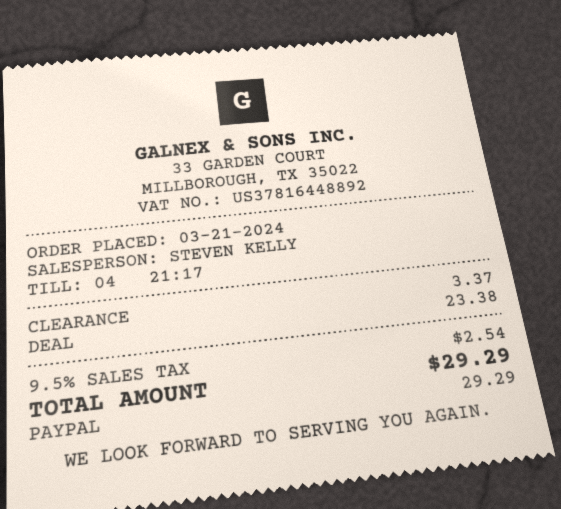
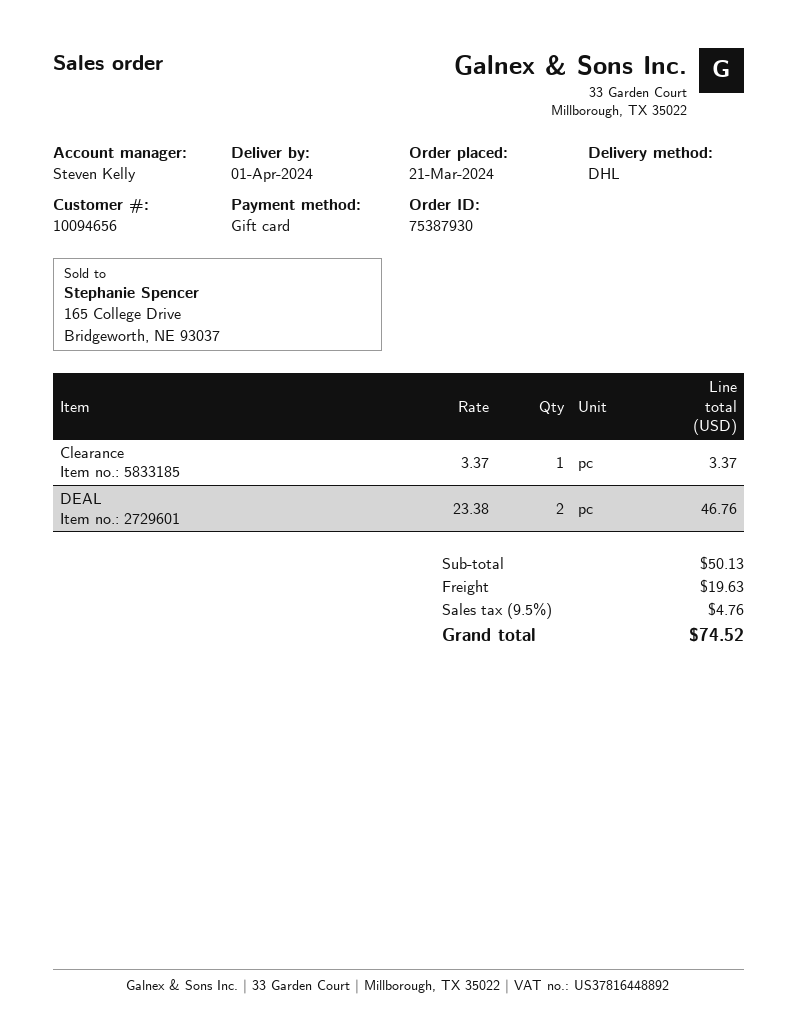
payment method: PayPal -> gift card
DEAL: 1 for 23.38 -> 2 for 46.76
shipping: none -> 19.63
tax: 9.5% = 2.54 -> 9.5% = 4.76
total: 29.29 -> 74.52

